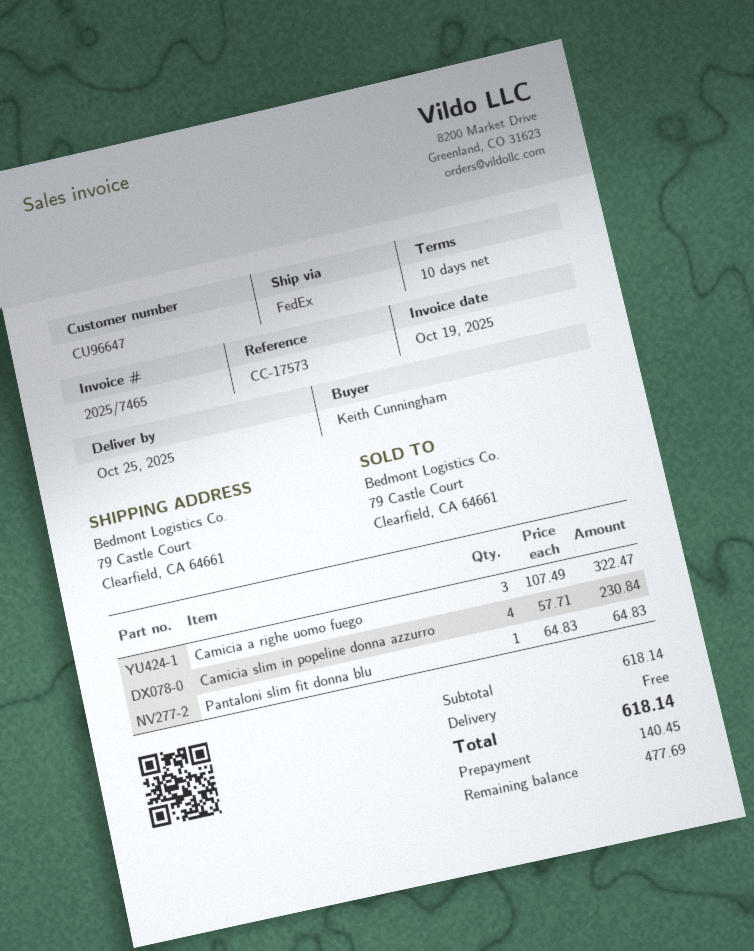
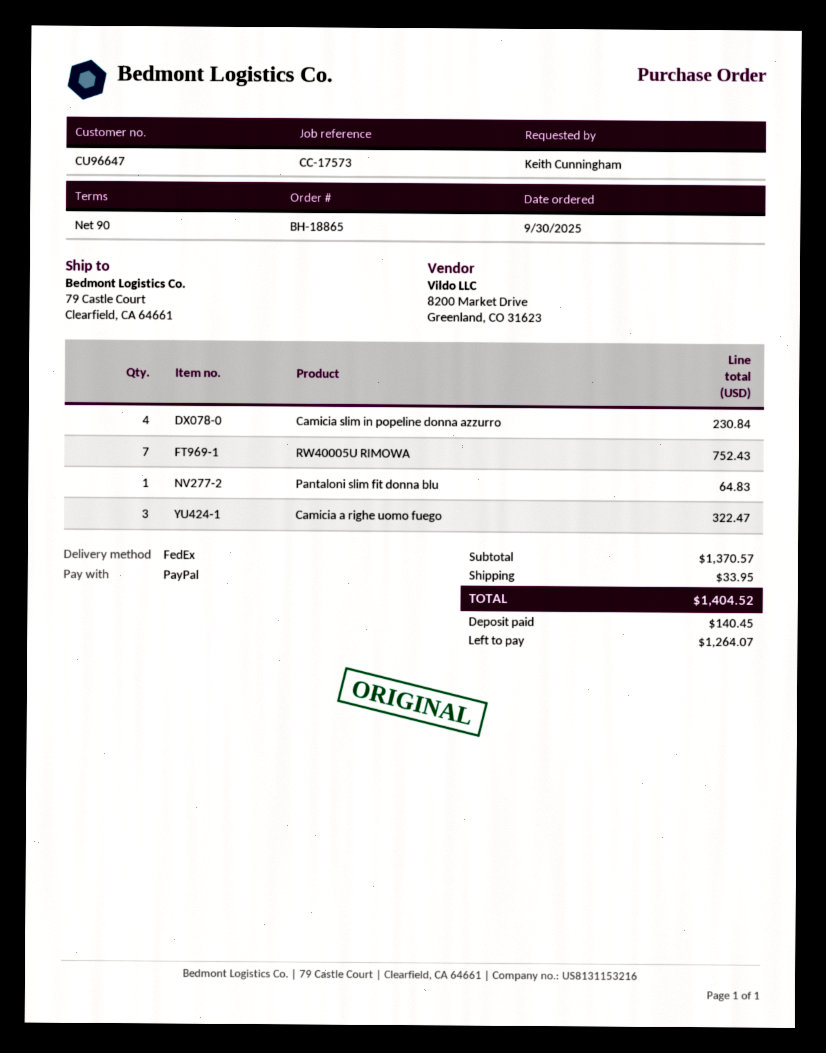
payment terms: 10 days -> 90 days
RW40005U RIMOWA: none -> 7 for 752.43
subtotal: 618.14 -> 1370.57
shipping: 0.00 -> 33.95
total: 618.14 -> 1404.52
balance: 477.69 -> 1264.07

